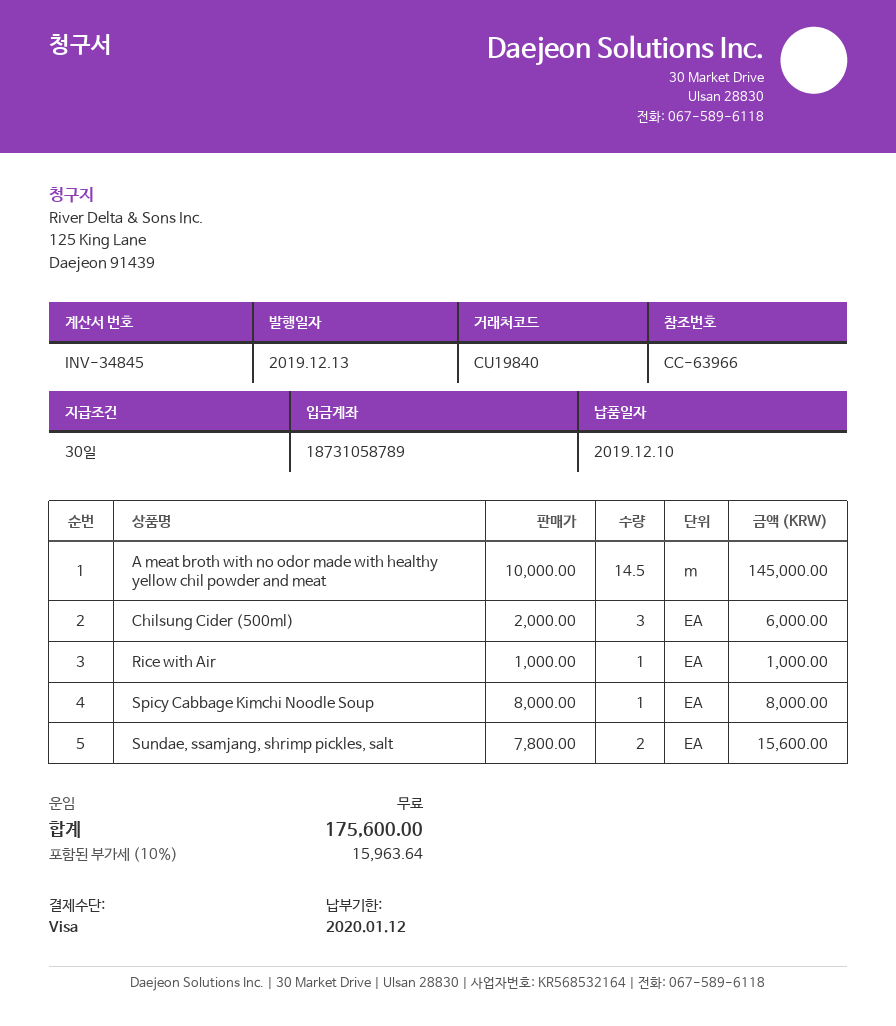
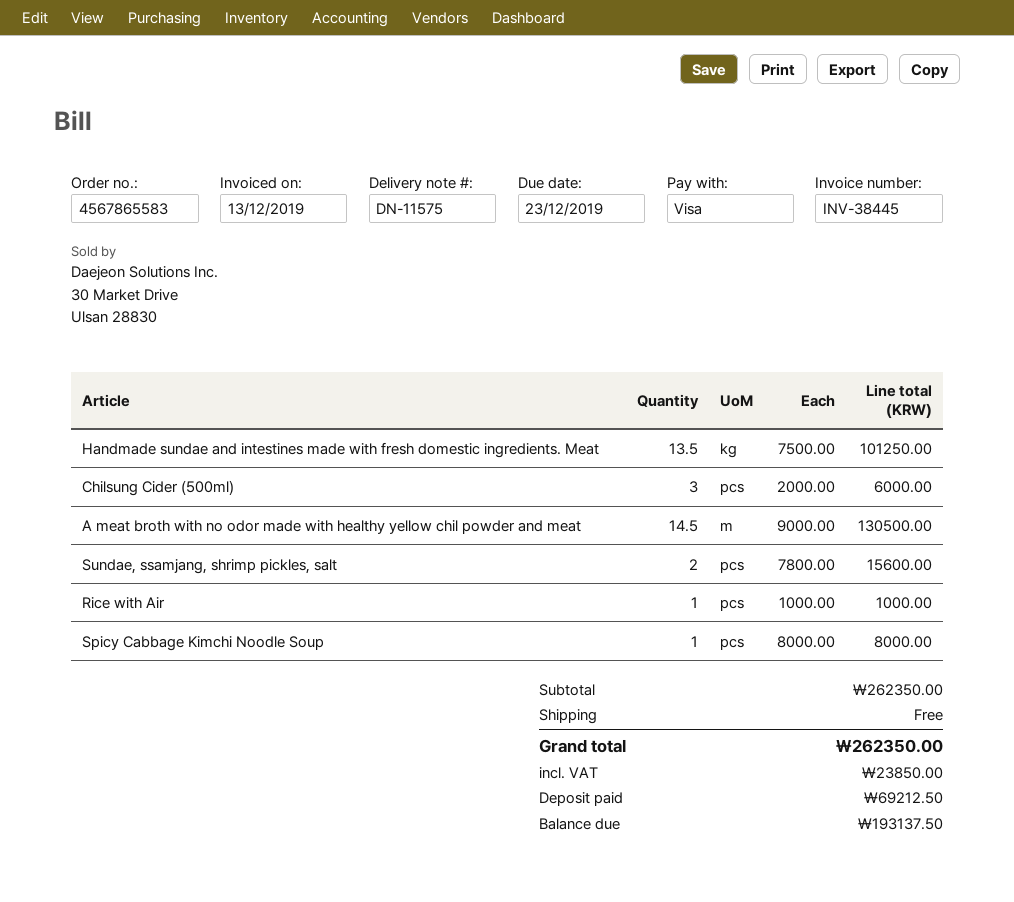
invoice number: INV-34845 -> INV-38445
due date: 2020-01-12 -> 2019-12-23
A meat broth with no odor made with healthy yellow chil powder and meat: 14.5 x 10000.00 = 145000.00 -> 14.5 x 9000.00 = 130500.00
Handmade sundae and intestines made with fresh domestic ingredients. Meat: none -> 13.5 x 7500.00 = 101250.00
tax: 15963.64 -> 23850.00
total: 175600.00 -> 262350.00

